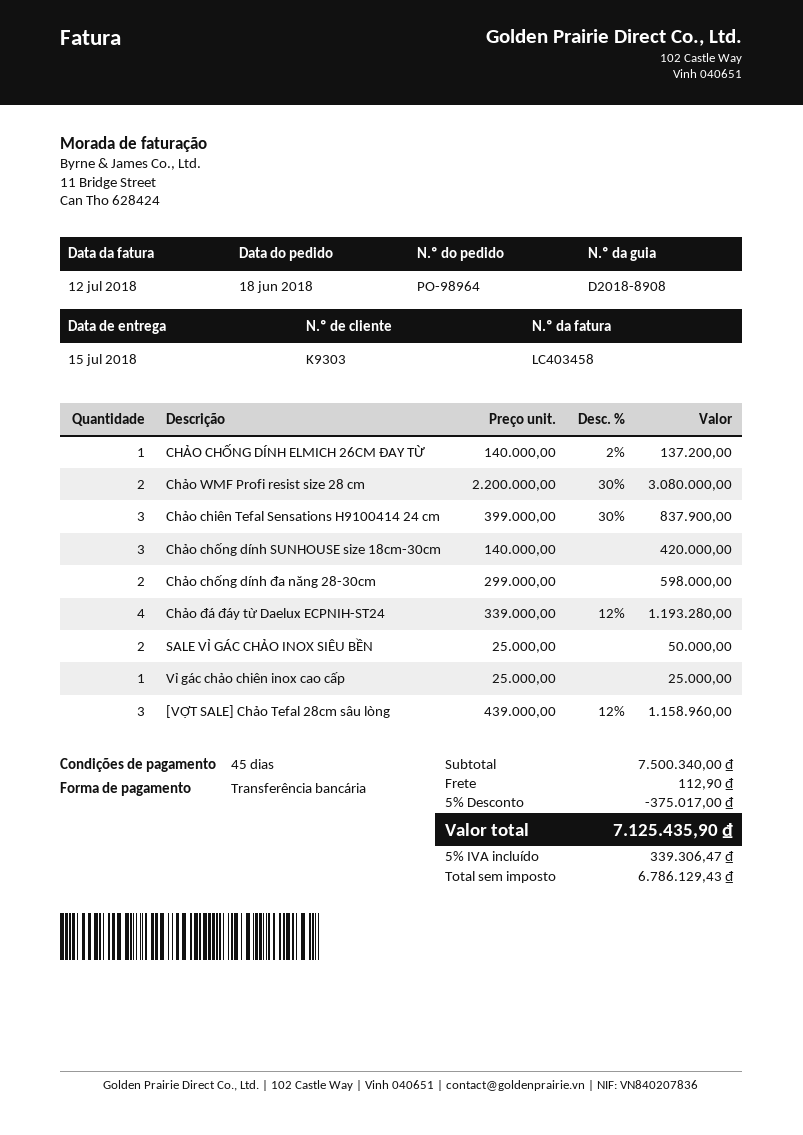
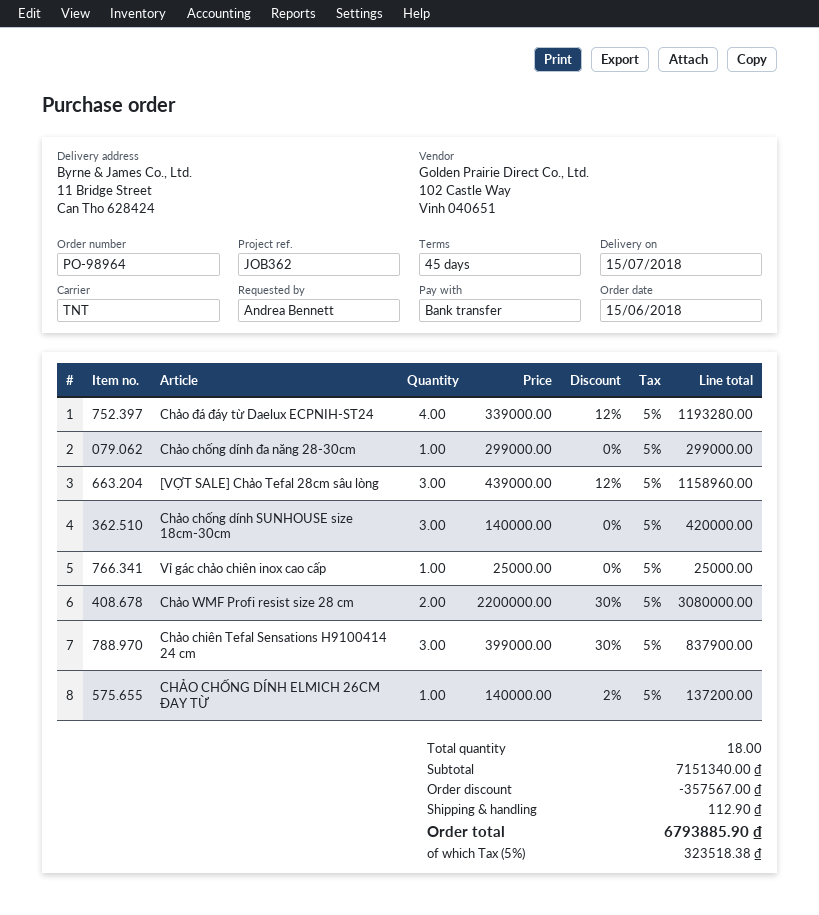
order date: 2018-06-18 -> 2018-06-15
Chảo chống dính đa năng 28-30cm: 2 x 299000.00 = 598000.00 -> 1 x 299000.00 = 299000.00
SALE VỈ GÁC CHẢO INOX SIÊU BỀN: 2 x 25000.00 = 50000.00 -> none
subtotal: 7500340.00 -> 7151340.00
discount: 375017.00 -> 357567.00
tax: 5% = 339306.47 -> 5% = 323518.38
total: 7125435.90 -> 6793885.90

